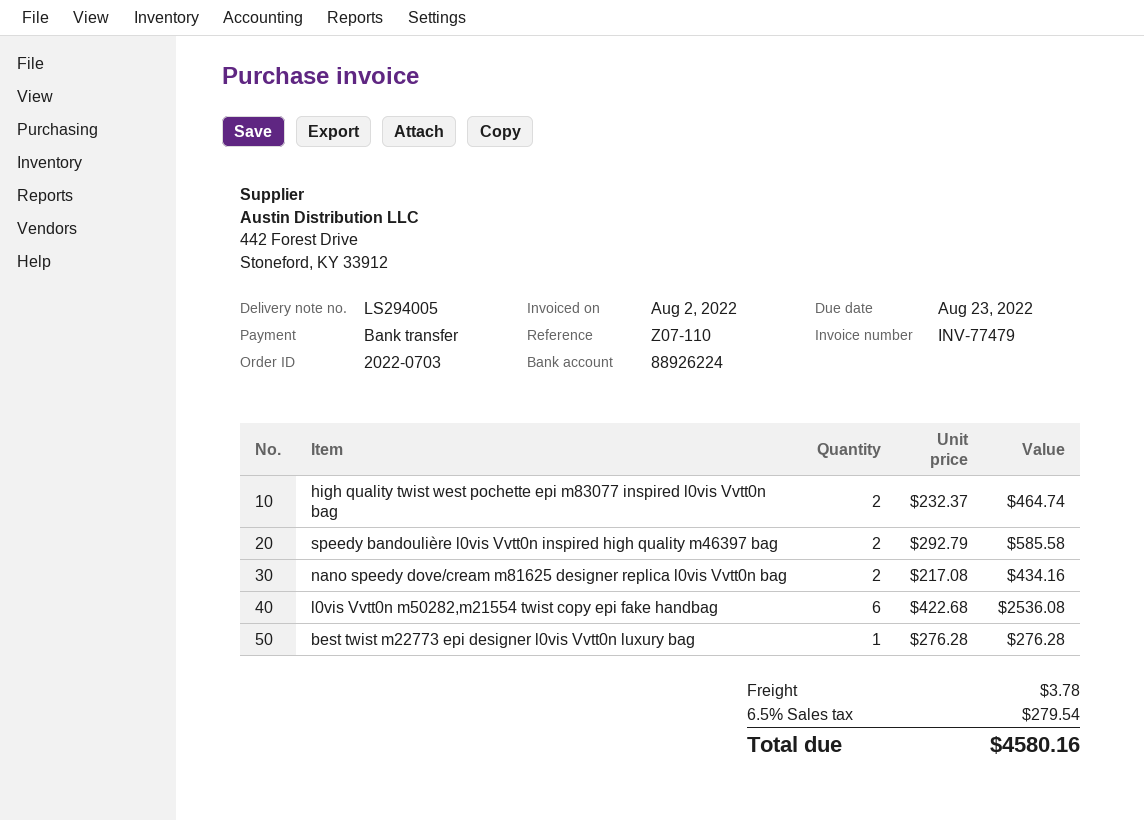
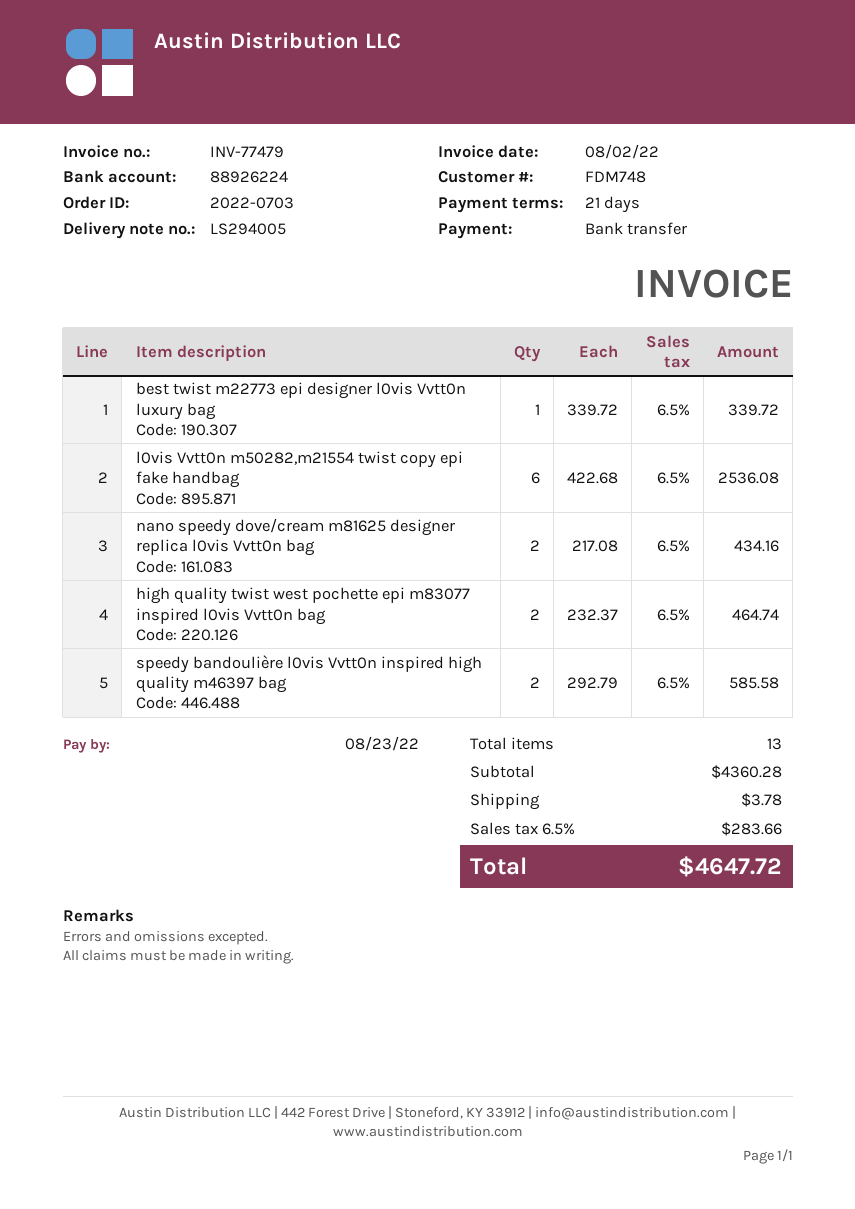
best twist m22773 epi designer l0vis Vvtt0n luxury bag: 1 x 276.28 = 276.28 -> 1 x 339.72 = 339.72
tax: 6.5% = 279.54 -> 6.5% = 283.66
total: 4580.16 -> 4647.72

